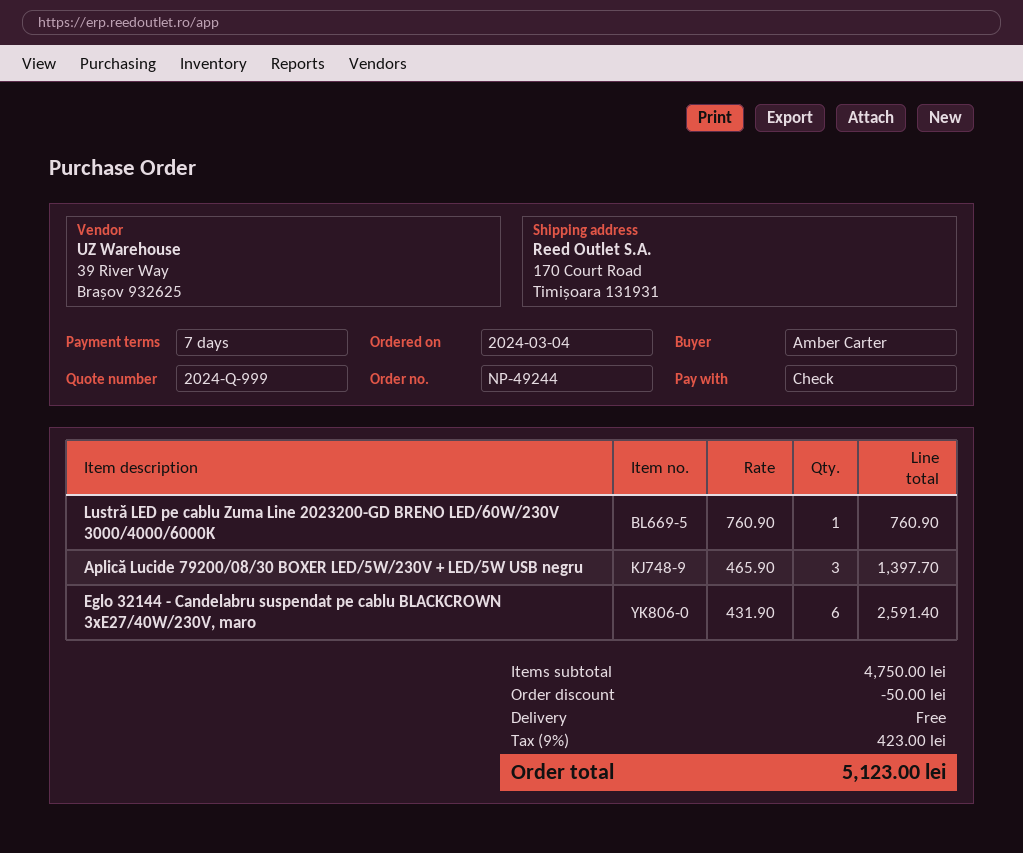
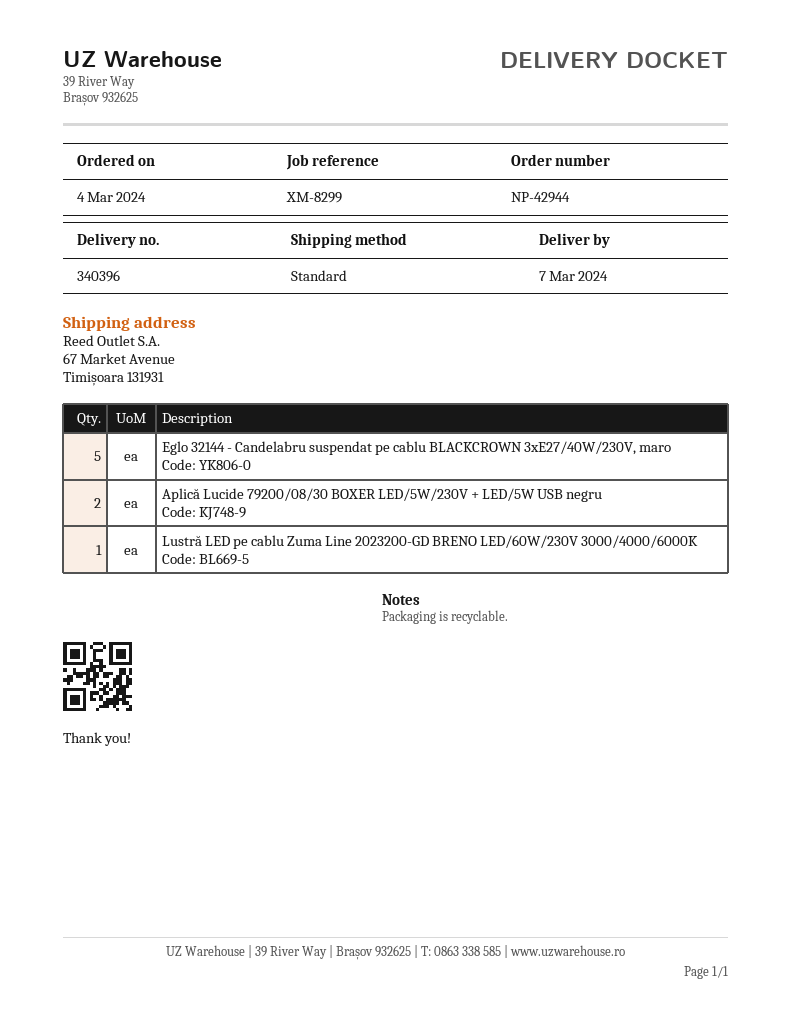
order number: NP-49244 -> NP-42944
ship to: 170 Court Road, Timișoara 131931 -> 67 Market Avenue, Timișoara 131931
Aplică Lucide 79200/08/30 BOXER LED/5W/230V + LED/5W USB negru: 3 -> 2
Eglo 32144 - Candelabru suspendat pe cablu BLACKCROWN 3xE27/40W/230V, maro: 6 -> 5

